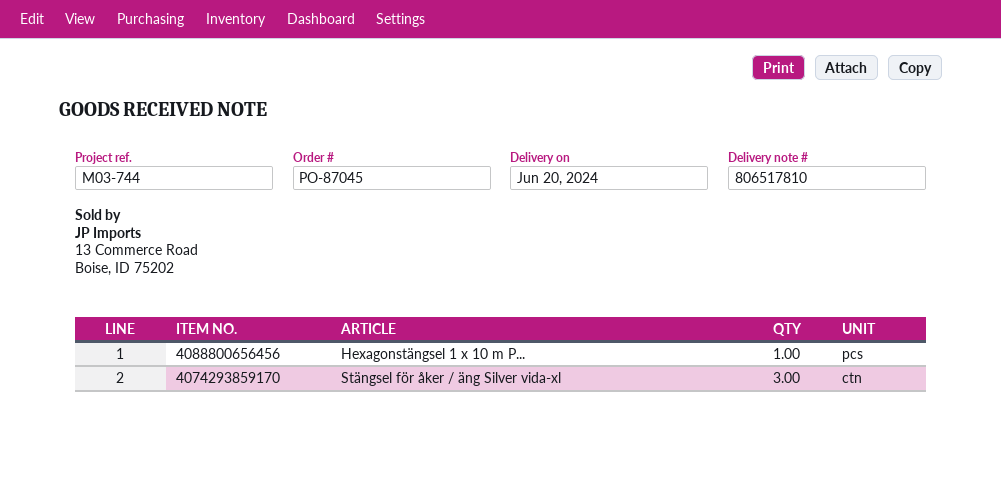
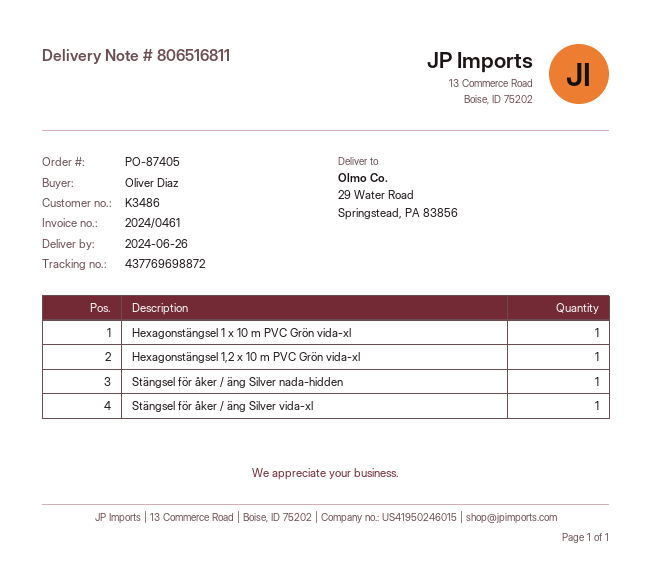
order number: PO-87045 -> PO-87405
delivery note number: 806517810 -> 806516811
delivery date: 2024-06-20 -> 2024-06-26
Stängsel för åker / äng Silver vida-xl: 3 -> 1
Hexagonstängsel 1,2 x 10 m PVC Grön vida-xl: none -> 1
Stängsel för åker / äng Silver nada-hidden: none -> 1

